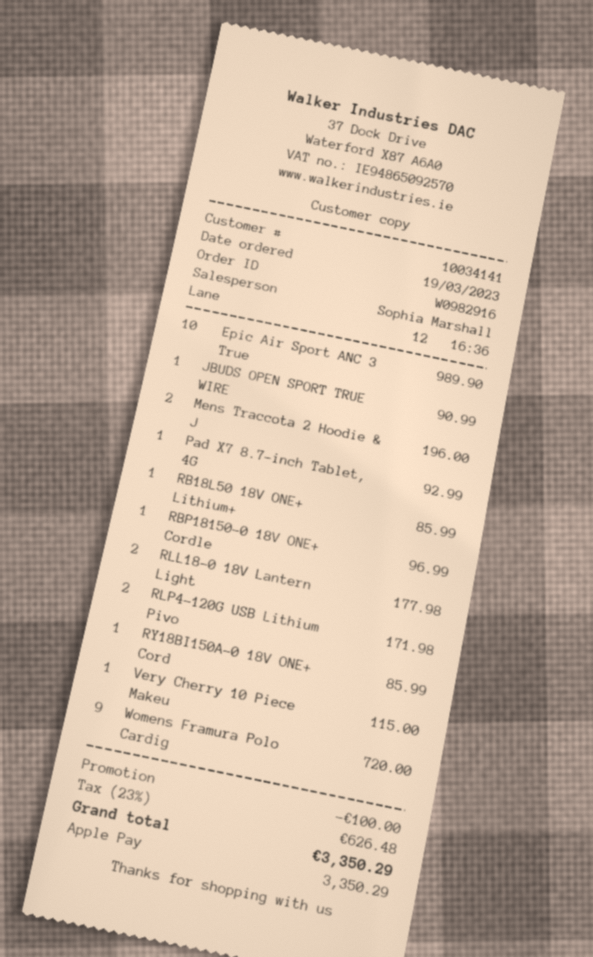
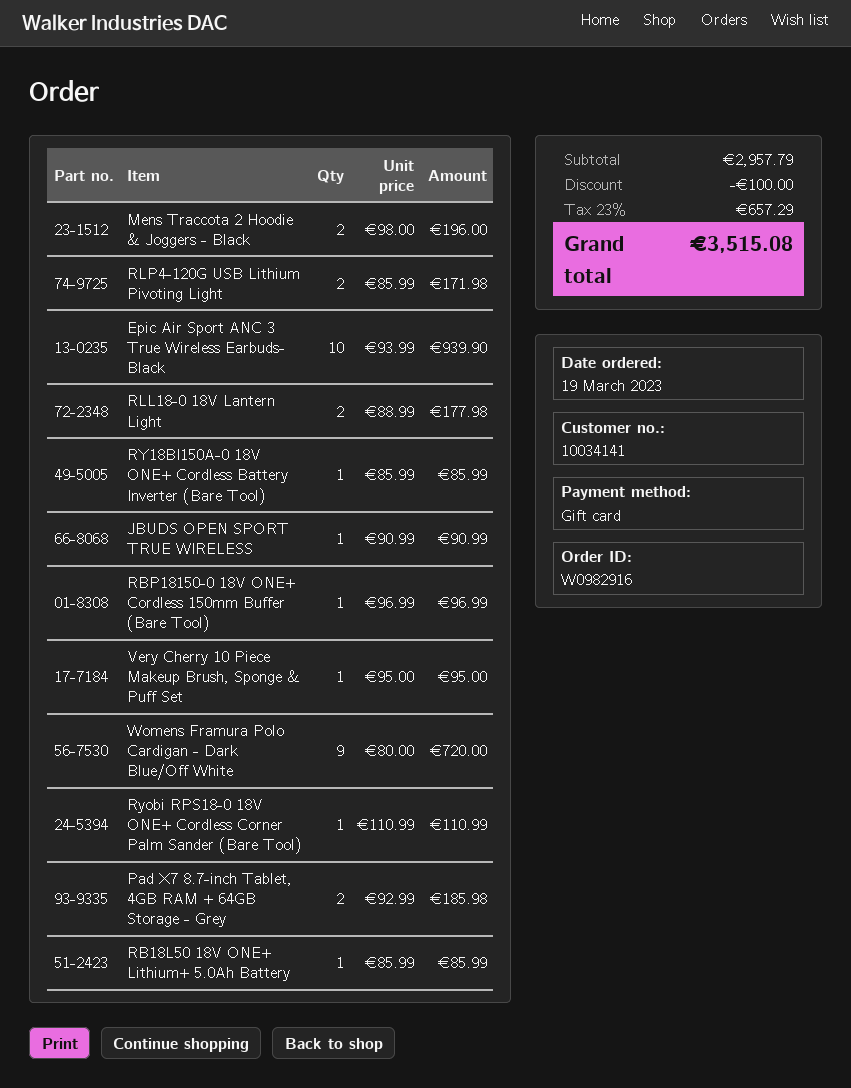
payment method: Apple Pay -> gift card
Epic Air Sport ANC 3 True: 10 for 989.90 -> 10 for 939.90
Pad X7 8.7-inch Tablet, 4G: 1 for 92.99 -> 2 for 185.98
Very Cherry 10 Piece Makeu: 1 for 115.00 -> 1 for 95.00
Ryobi RPS18-0 18V ONE+ Cordless Corner Palm Sander (Bare Tool): none -> 1 for 110.99
tax: 23% = 626.48 -> 23% = 657.29
total: 3350.29 -> 3515.08

